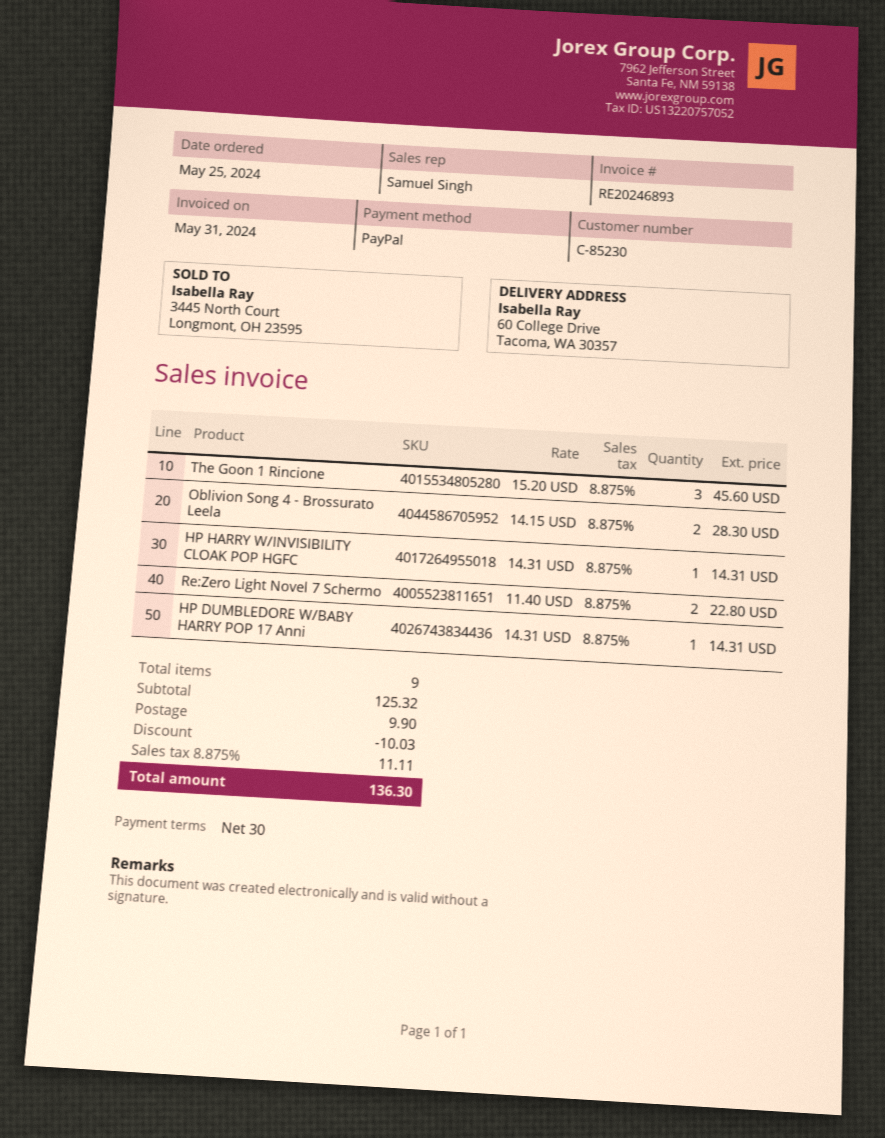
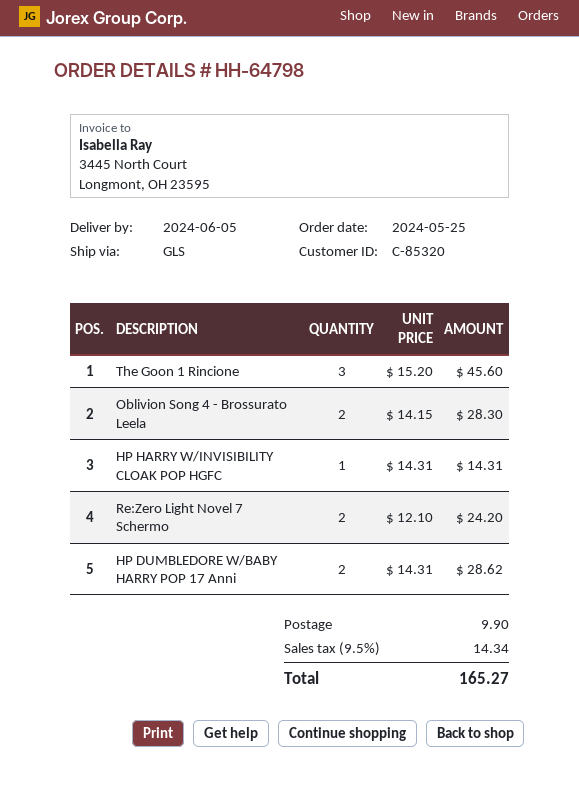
customer number: C-85230 -> C-85320
Re:Zero Light Novel 7 Schermo: 2 x 11.40 = 22.80 -> 2 x 12.10 = 24.20
HP DUMBLEDORE W/BABY HARRY POP 17 Anni: 1 x 14.31 = 14.31 -> 2 x 14.31 = 28.62
discount: 10.03 -> none
tax: 8.875% = 11.11 -> 9.5% = 14.34
total: 136.30 -> 165.27

